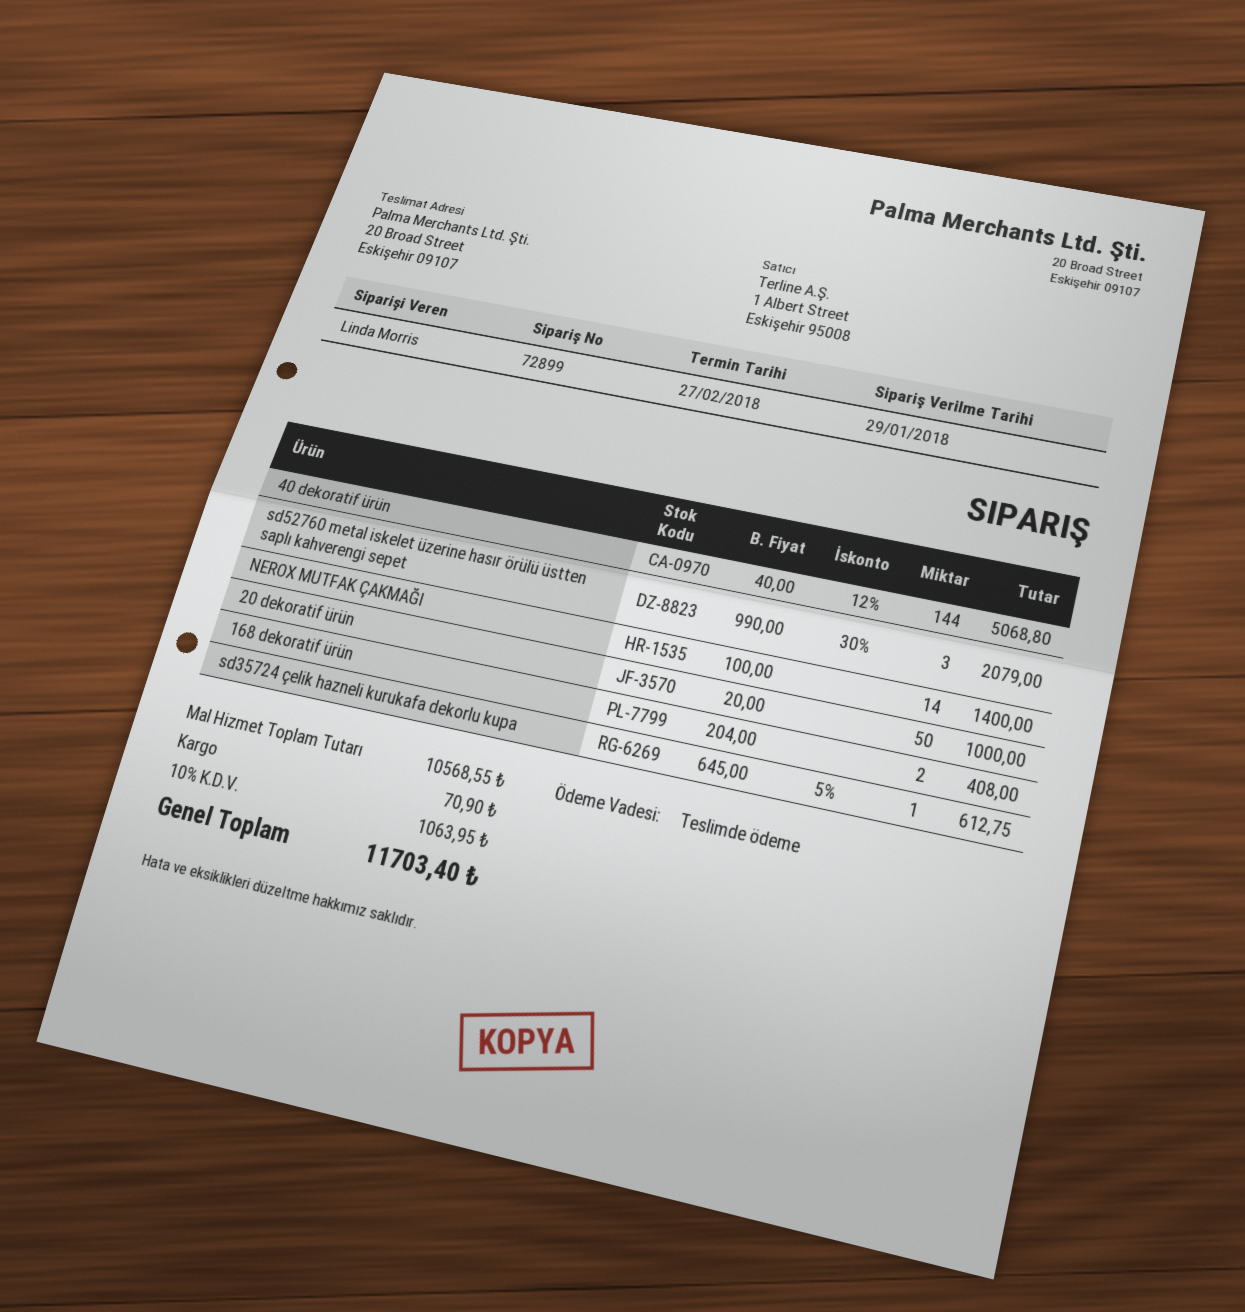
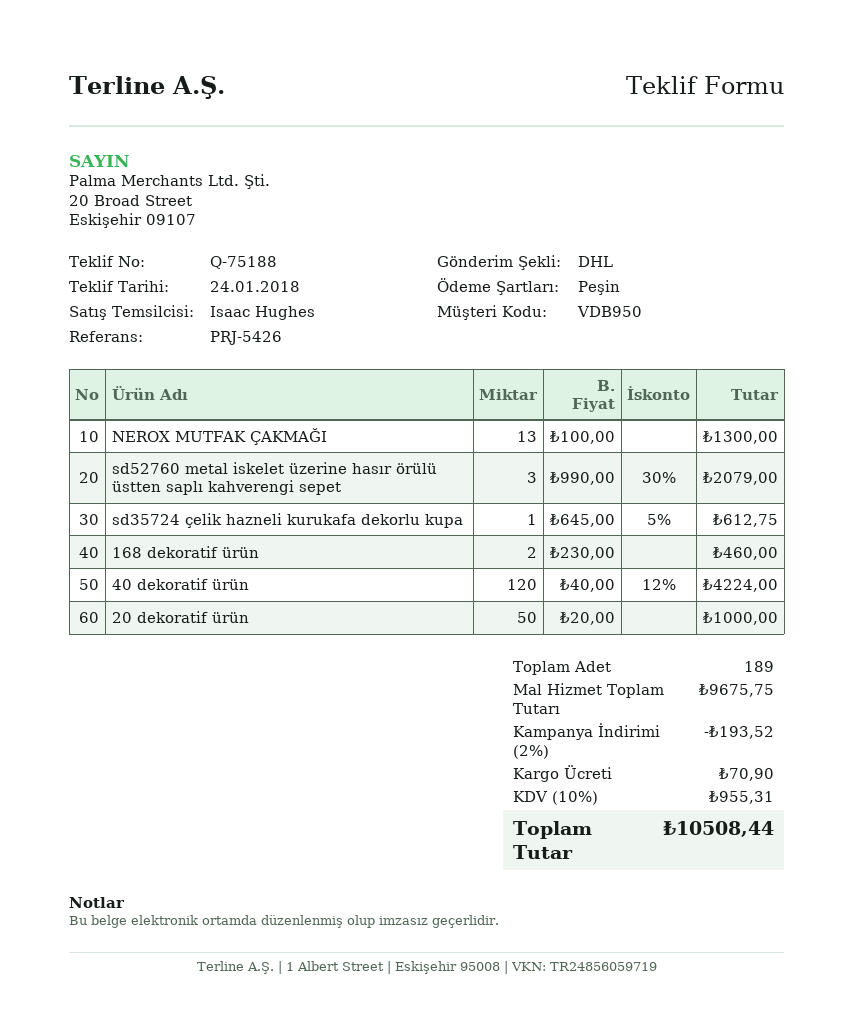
40 dekoratif ürün: 144 x 40.00 - 12% = 5068.80 -> 120 x 40.00 - 12% = 4224.00
NEROX MUTFAK ÇAKMAĞI: 14 x 100.00 = 1400.00 -> 13 x 100.00 = 1300.00
168 dekoratif ürün: 2 x 204.00 = 408.00 -> 2 x 230.00 = 460.00
subtotal: 10568.55 -> 9675.75
discount: none -> 2% = 193.52
tax: 10% = 1063.95 -> 10% = 955.31
total: 11703.40 -> 10508.44

